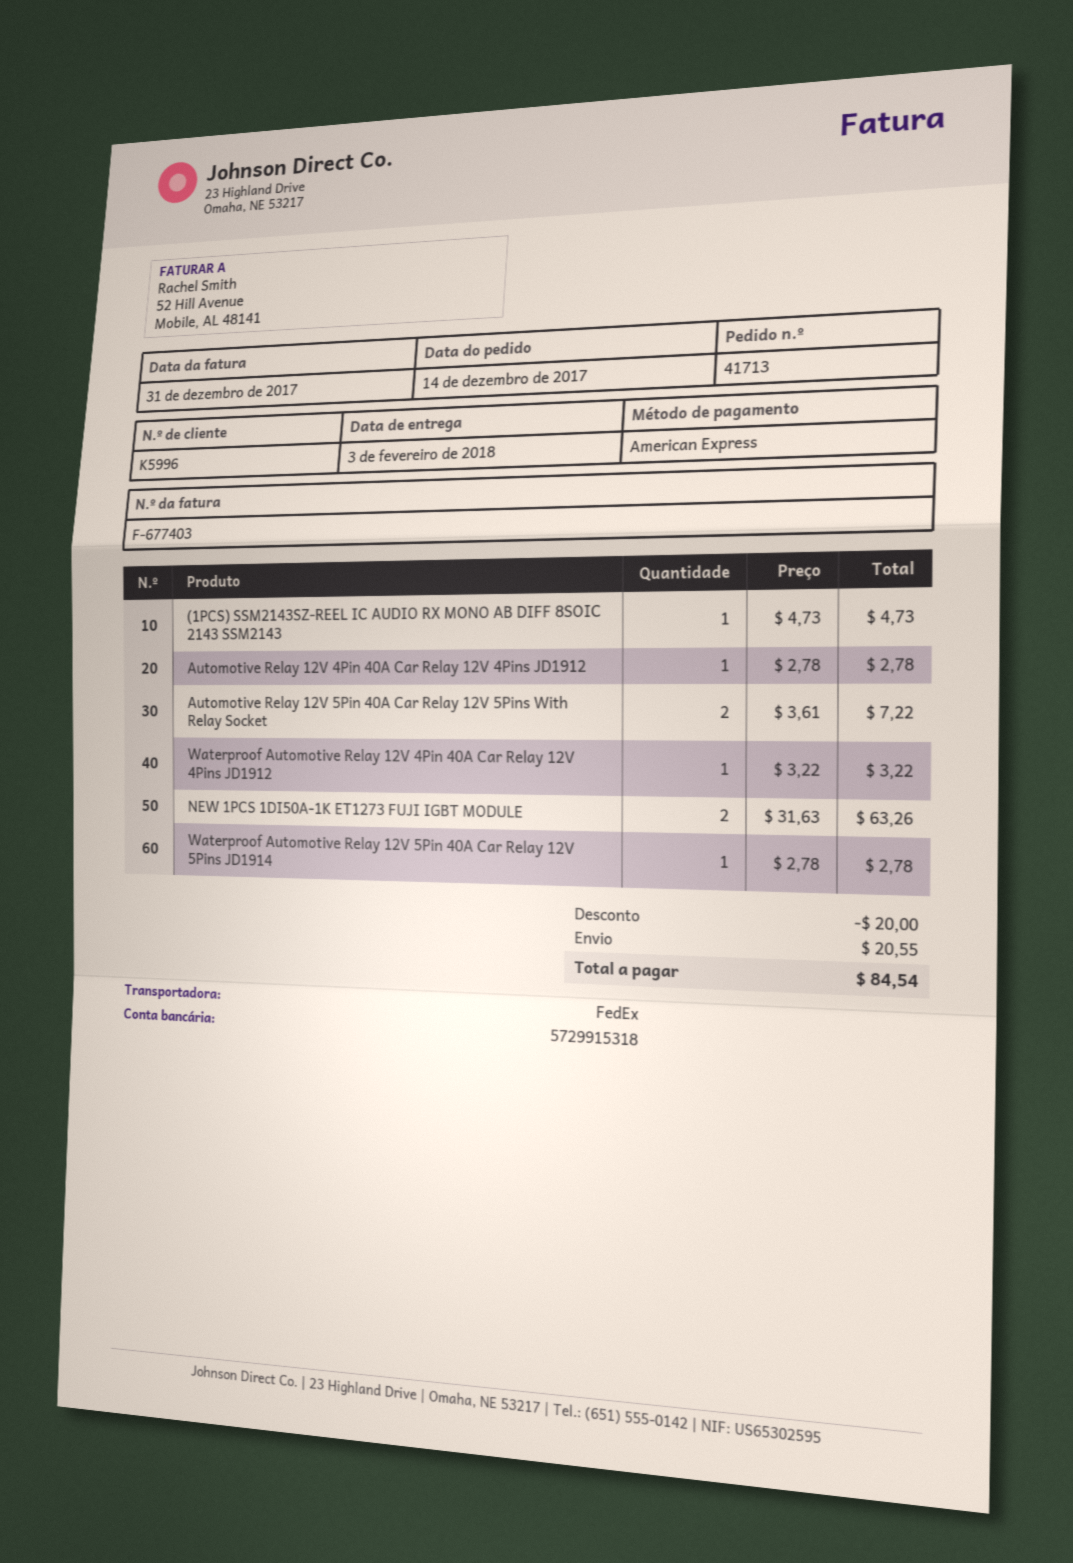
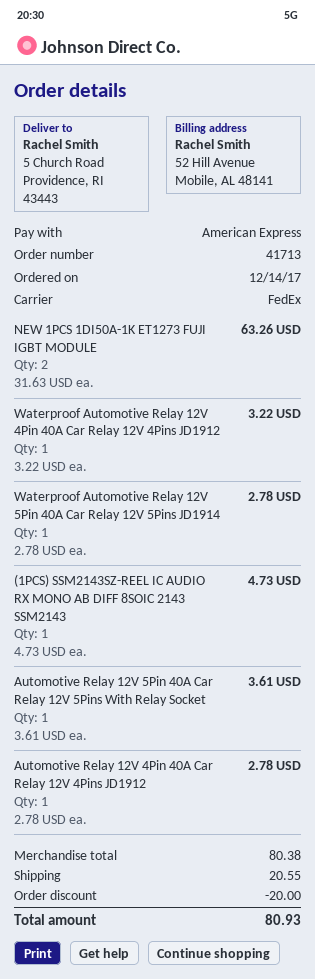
Automotive Relay 12V 5Pin 40A Car Relay 12V 5Pins With Relay Socket: 2 x 3.61 = 7.22 -> 1 x 3.61 = 3.61
total: 84.54 -> 80.93

